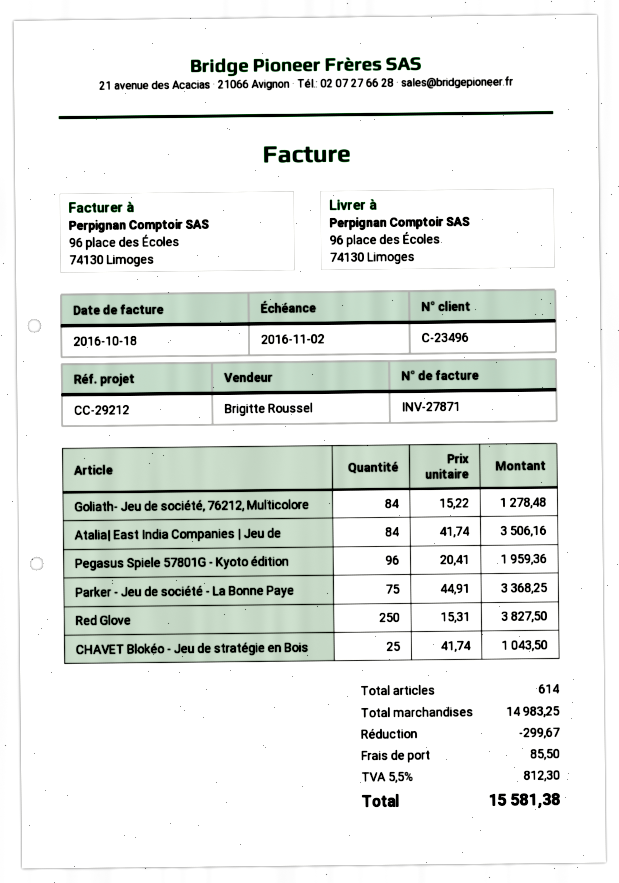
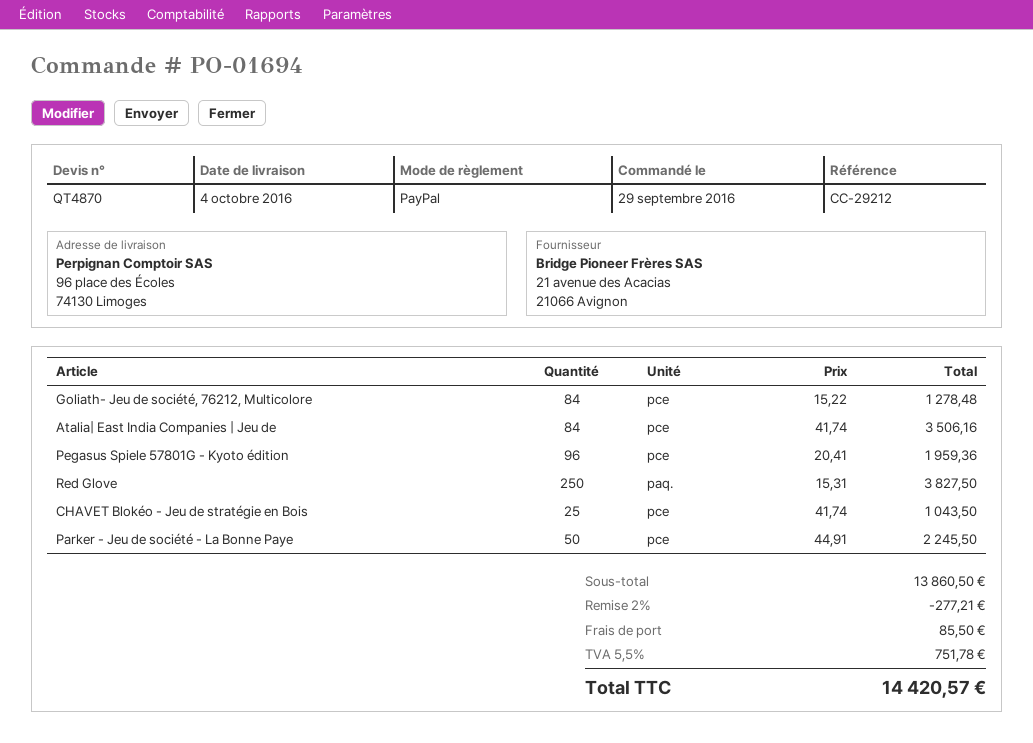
Parker - Jeu de société - La Bonne Paye: 75 x 44.91 = 3368.25 -> 50 x 44.91 = 2245.50
subtotal: 14983.25 -> 13860.50
discount: 299.67 -> 277.21
tax: 5.5% = 812.30 -> 5.5% = 751.78
total: 15581.38 -> 14420.57

